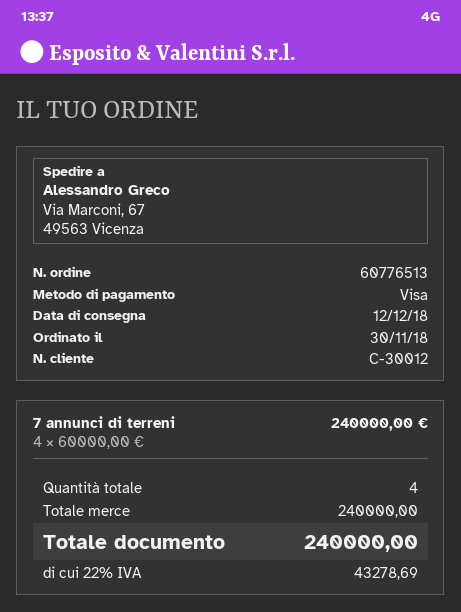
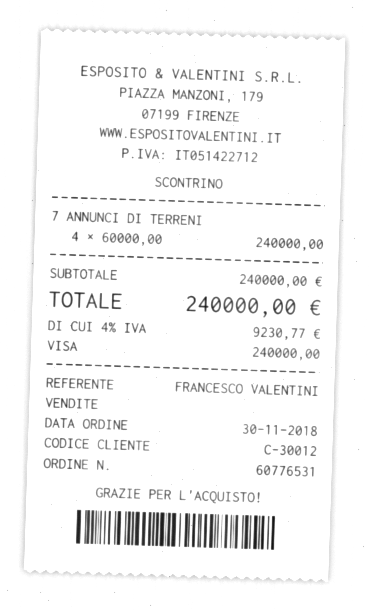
order number: 60776513 -> 60776531
tax: 22% = 43278.69 -> 4% = 9230.77

